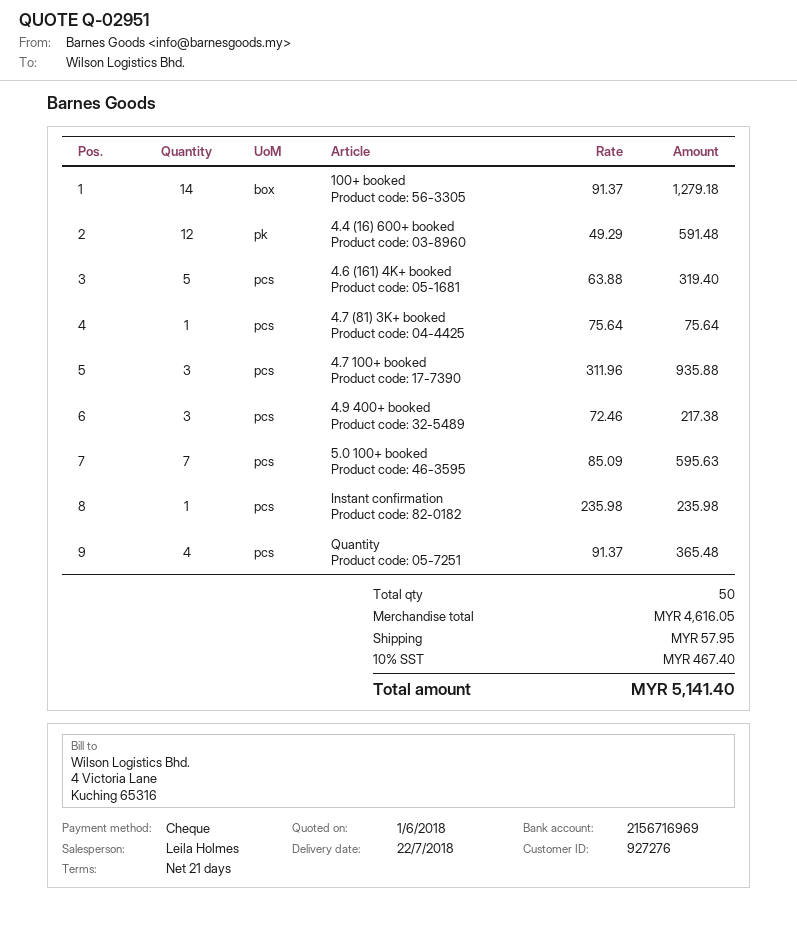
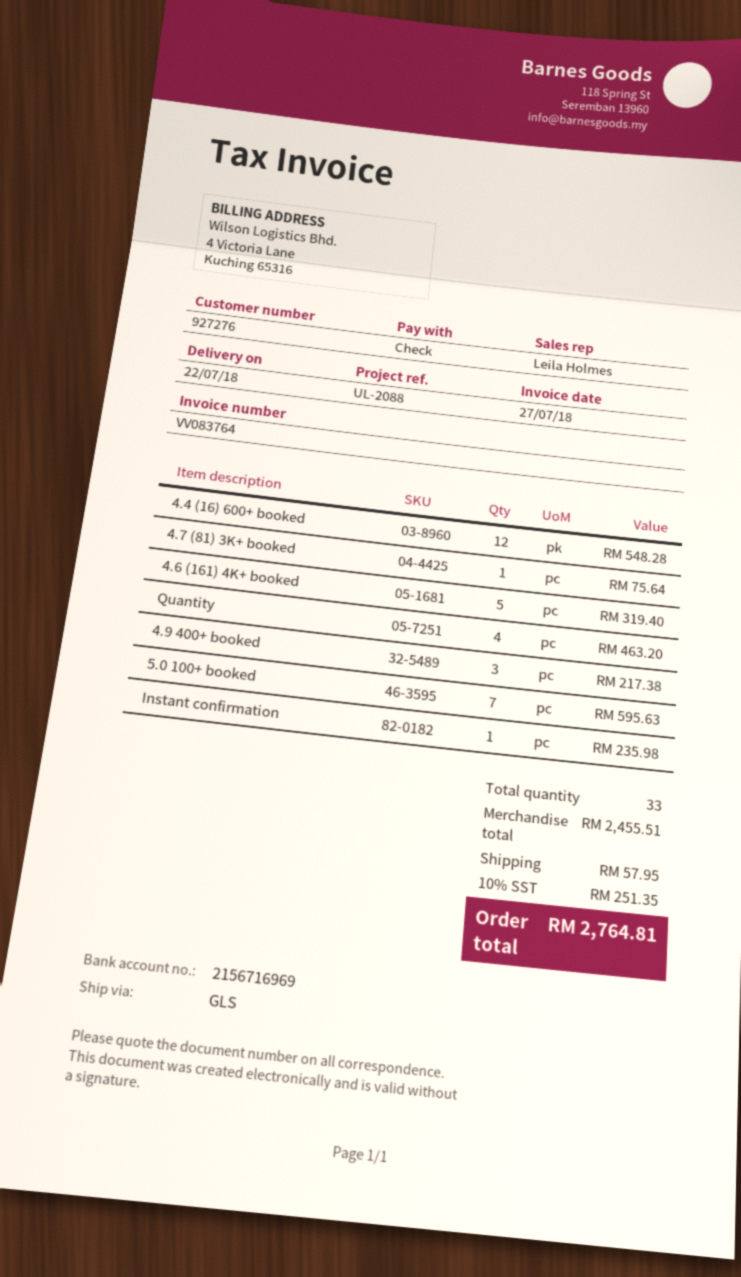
100+ booked: 14 for 1279.18 -> none
4.4 (16) 600+ booked: 12 for 591.48 -> 12 for 548.28
4.7 100+ booked: 3 for 935.88 -> none
Quantity: 4 for 365.48 -> 4 for 463.20
total quantity: 50 -> 33
subtotal: 4616.05 -> 2455.51
tax: 10% = 467.40 -> 10% = 251.35
total: 5141.40 -> 2764.81

